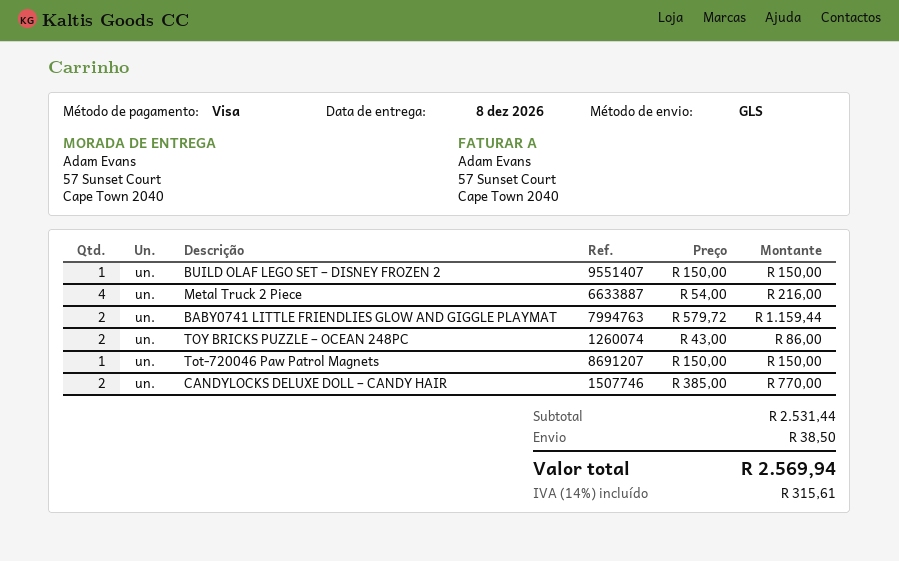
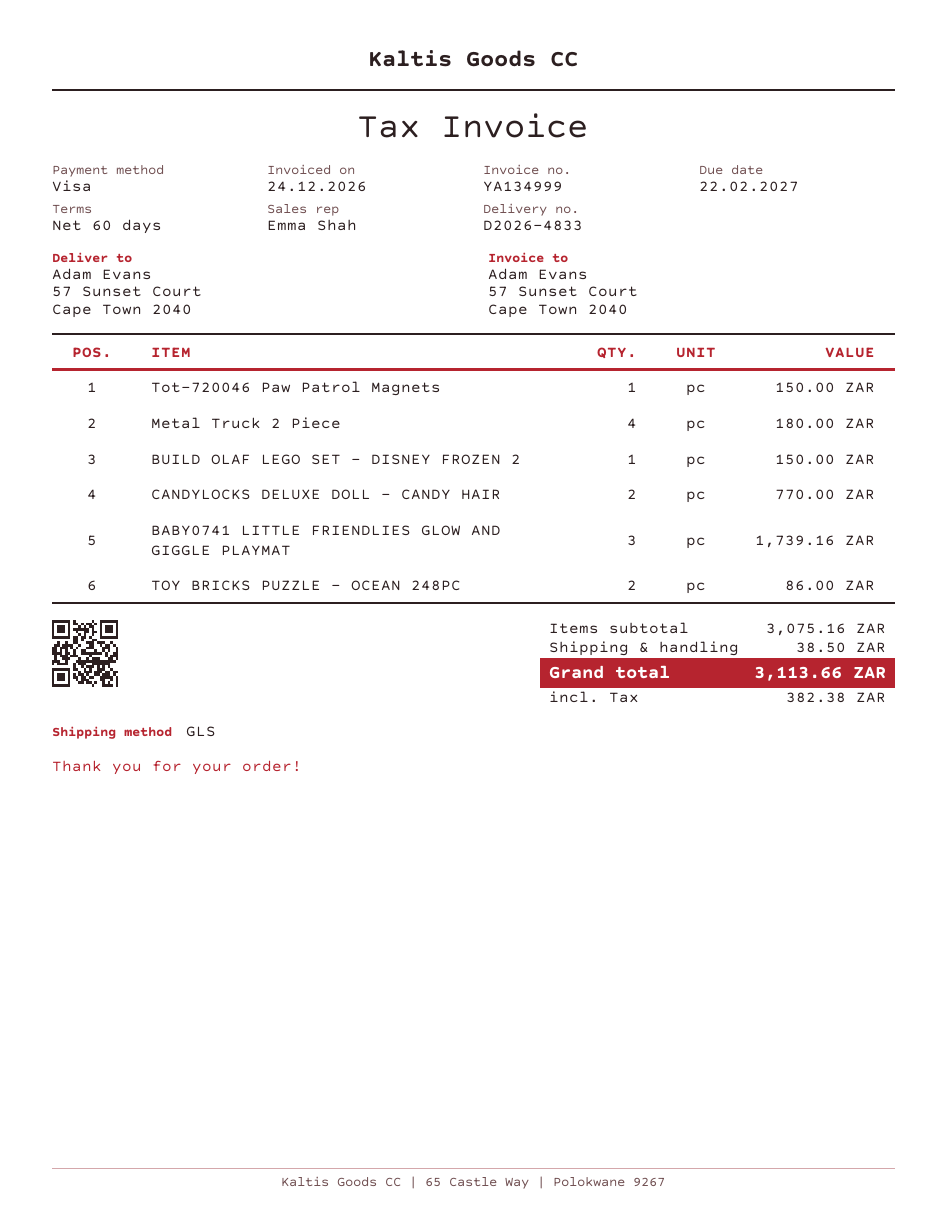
Metal Truck 2 Piece: 4 for 216.00 -> 4 for 180.00
BABY0741 LITTLE FRIENDLIES GLOW AND GIGGLE PLAYMAT: 2 for 1159.44 -> 3 for 1739.16
subtotal: 2531.44 -> 3075.16
tax: 315.61 -> 382.38
total: 2569.94 -> 3113.66

